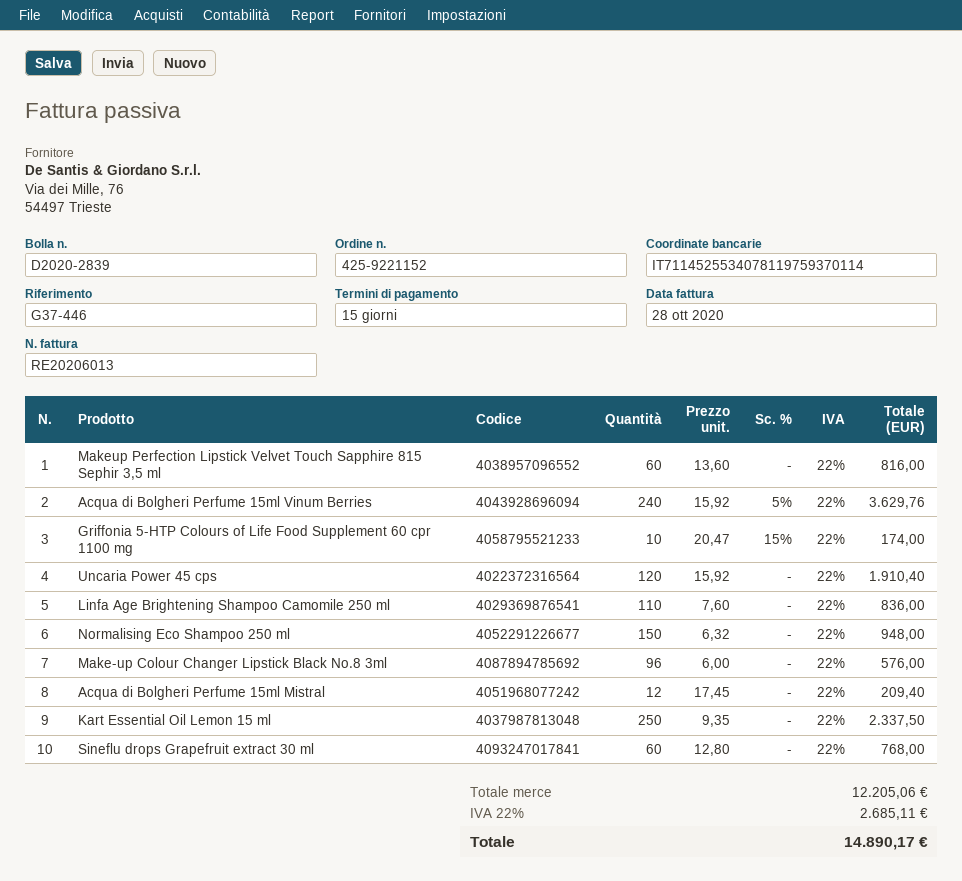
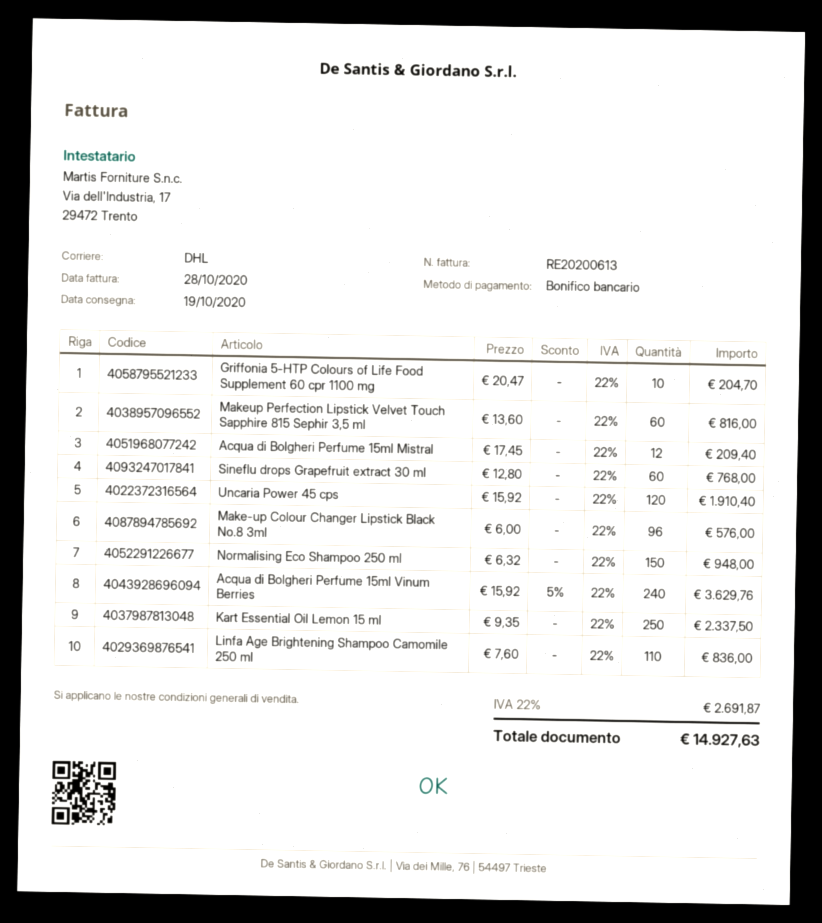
invoice number: RE20206013 -> RE20200613
Griffonia 5-HTP Colours of Life Food Supplement 60 cpr 1100 mg: 10 x 20.47 - 15% = 174.00 -> 10 x 20.47 = 204.70
tax: 22% = 2685.11 -> 22% = 2691.87
total: 14890.17 -> 14927.63

